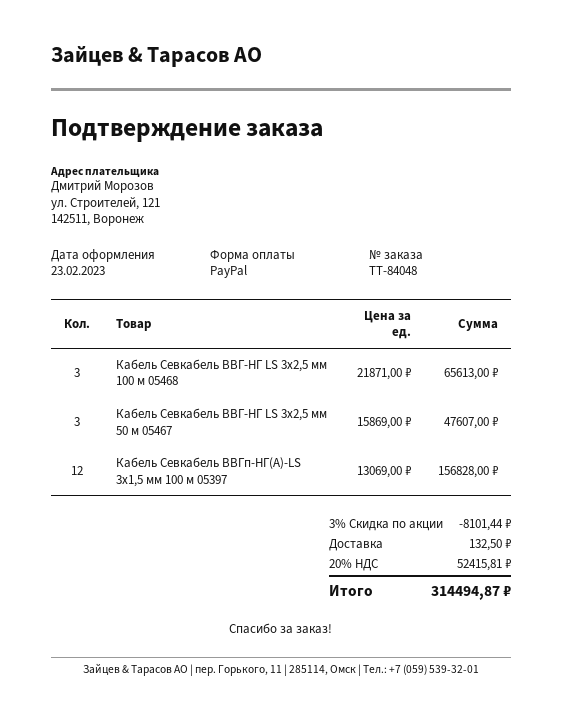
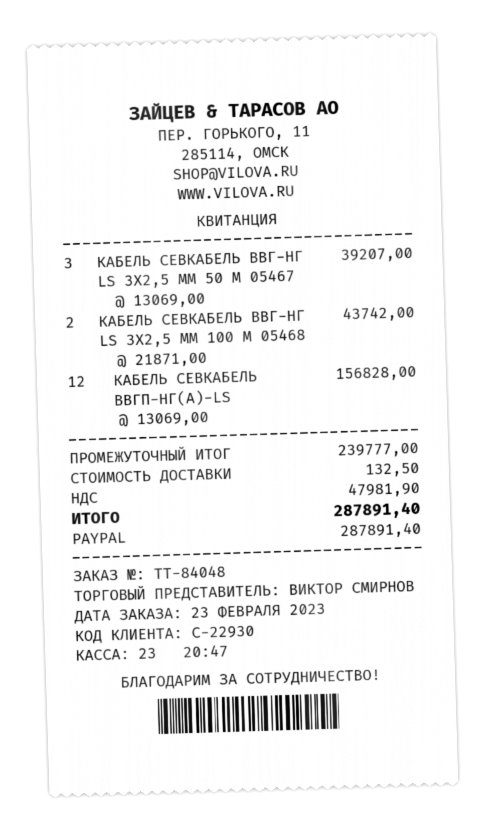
Кабель Севкабель ВВГ-НГ LS 3х2,5 мм 100 м 05468: 3 x 21871.00 = 65613.00 -> 2 x 21871.00 = 43742.00
Кабель Севкабель ВВГ-НГ LS 3х2,5 мм 50 м 05467: 3 x 15869.00 = 47607.00 -> 3 x 13069.00 = 39207.00
discount: 3% = 8101.44 -> none
tax: 52415.81 -> 47981.90
total: 314494.87 -> 287891.40

